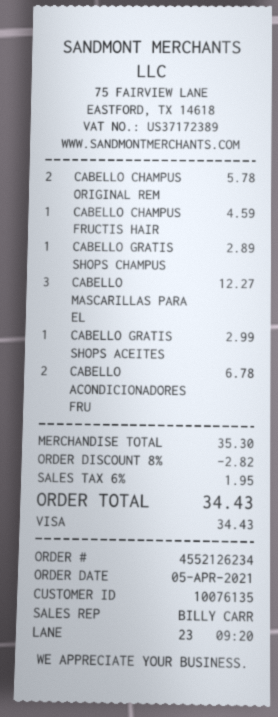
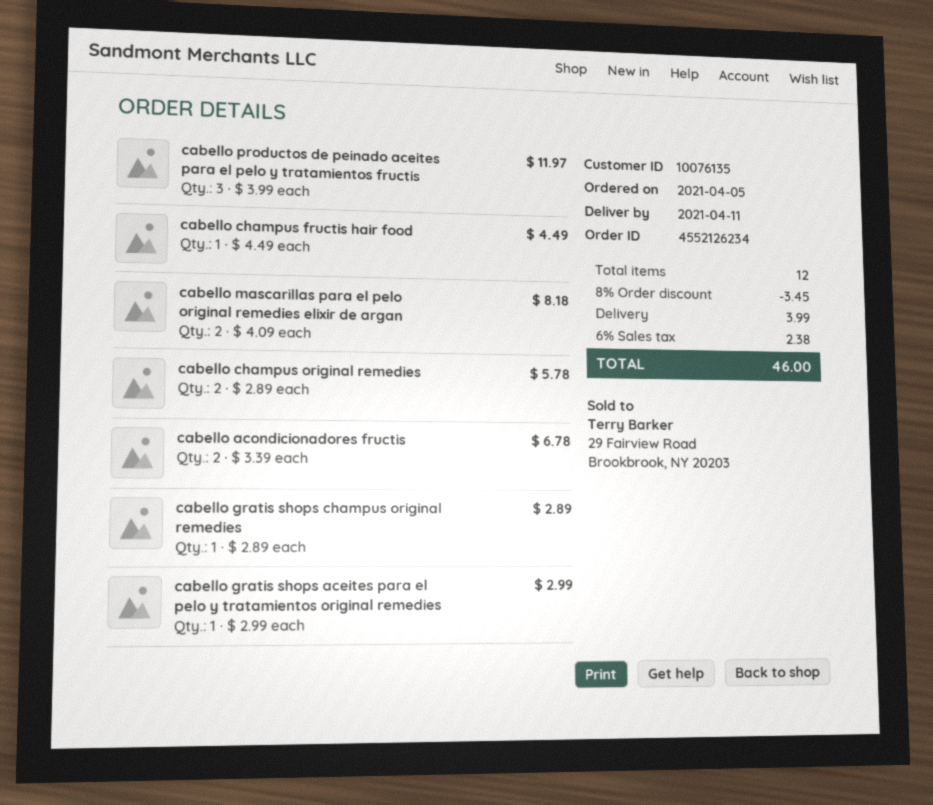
CABELLO CHAMPUS FRUCTIS HAIR: 1 for 4.59 -> 1 for 4.49
CABELLO MASCARILLAS PARA EL: 3 for 12.27 -> 2 for 8.18
cabello productos de peinado aceites para el pelo y tratamientos fructis: none -> 3 for 11.97
discount: 8% = 2.82 -> 8% = 3.45
shipping: none -> 3.99
tax: 6% = 1.95 -> 6% = 2.38
total: 34.43 -> 46.00

